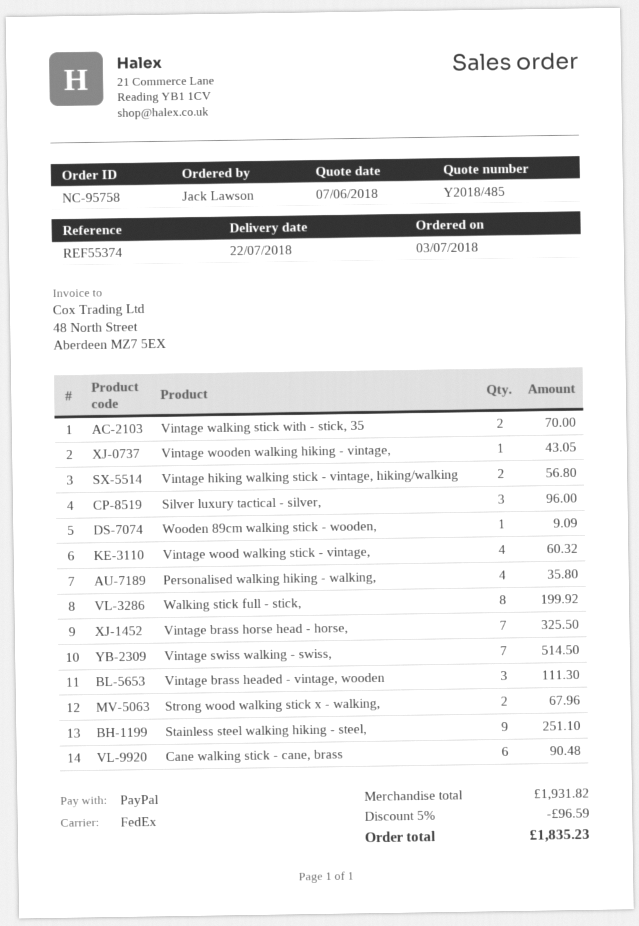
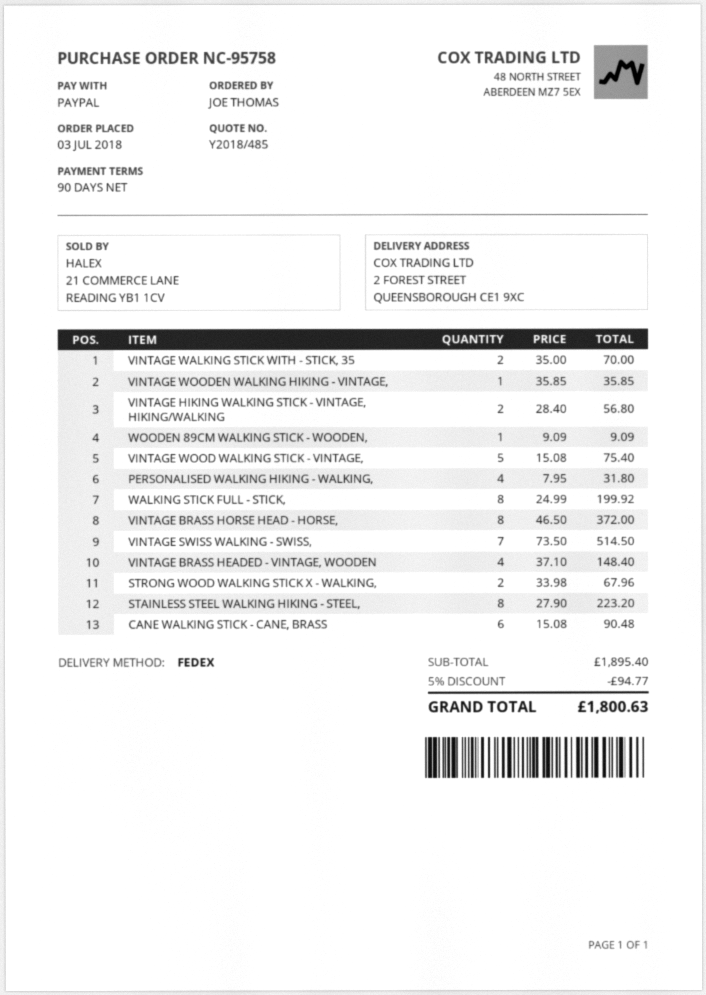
ordered by: Jack Lawson -> JOE THOMAS
Vintage wooden walking hiking - vintage,: 1 for 43.05 -> 1 for 35.85
Silver luxury tactical - silver,: 3 for 96.00 -> none
Vintage wood walking stick - vintage,: 4 for 60.32 -> 5 for 75.40
Personalised walking hiking - walking,: 4 for 35.80 -> 4 for 31.80
Vintage brass horse head - horse,: 7 for 325.50 -> 8 for 372.00
Vintage brass headed - vintage, wooden: 3 for 111.30 -> 4 for 148.40
Stainless steel walking hiking - steel,: 9 for 251.10 -> 8 for 223.20
subtotal: 1931.82 -> 1895.40
discount: 5% = 96.59 -> 5% = 94.77
total: 1835.23 -> 1800.63

